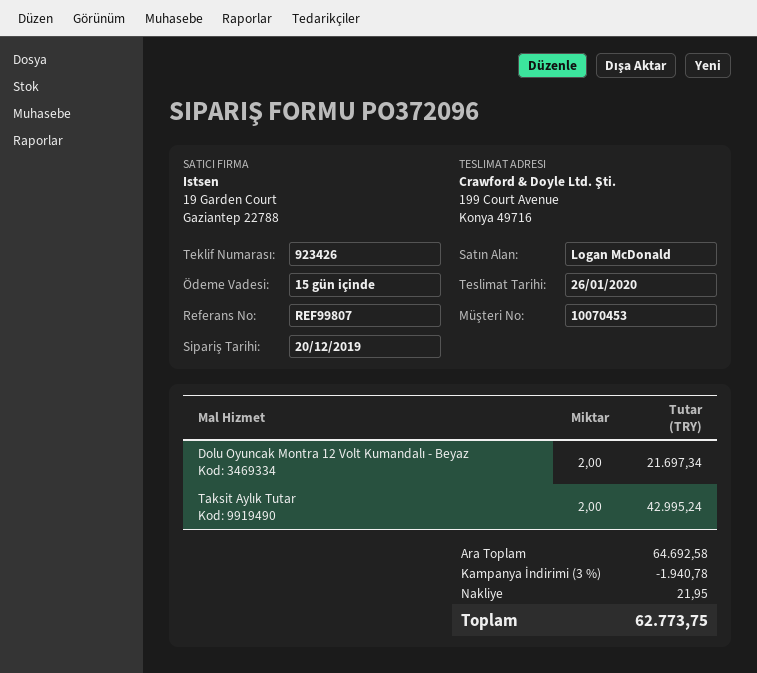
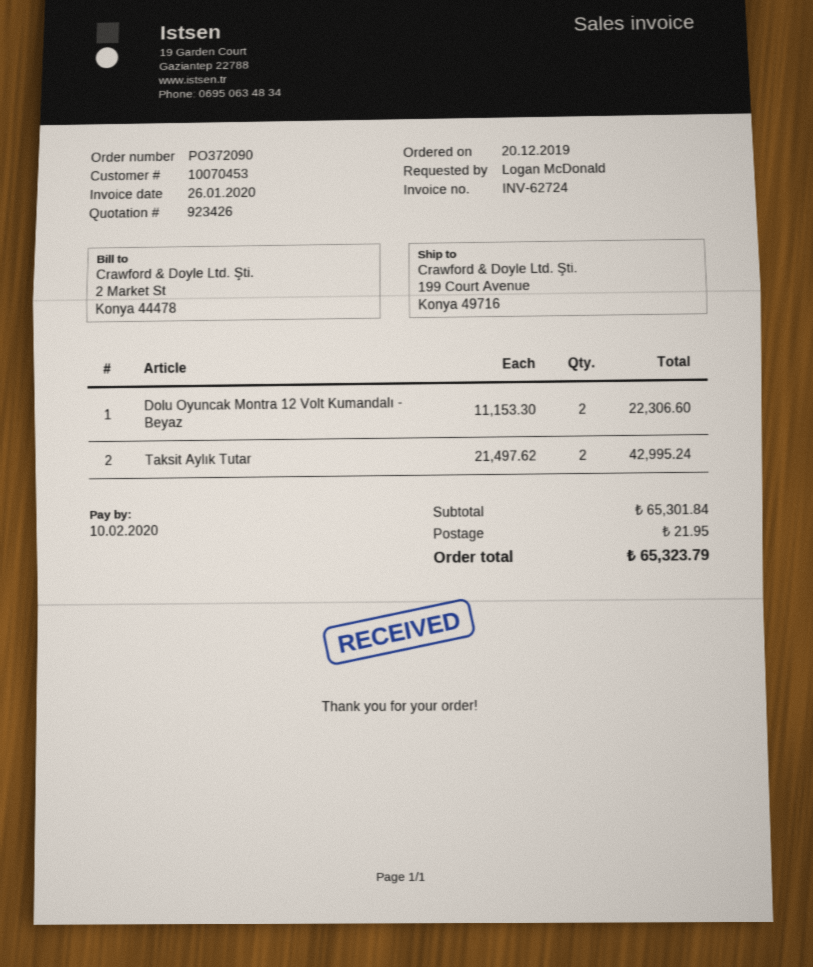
order number: PO372096 -> PO372090
Dolu Oyuncak Montra 12 Volt Kumandalı - Beyaz: 2 for 21697.34 -> 2 for 22306.60
subtotal: 64692.58 -> 65301.84
discount: 3% = 1940.78 -> none
total: 62773.75 -> 65323.79

